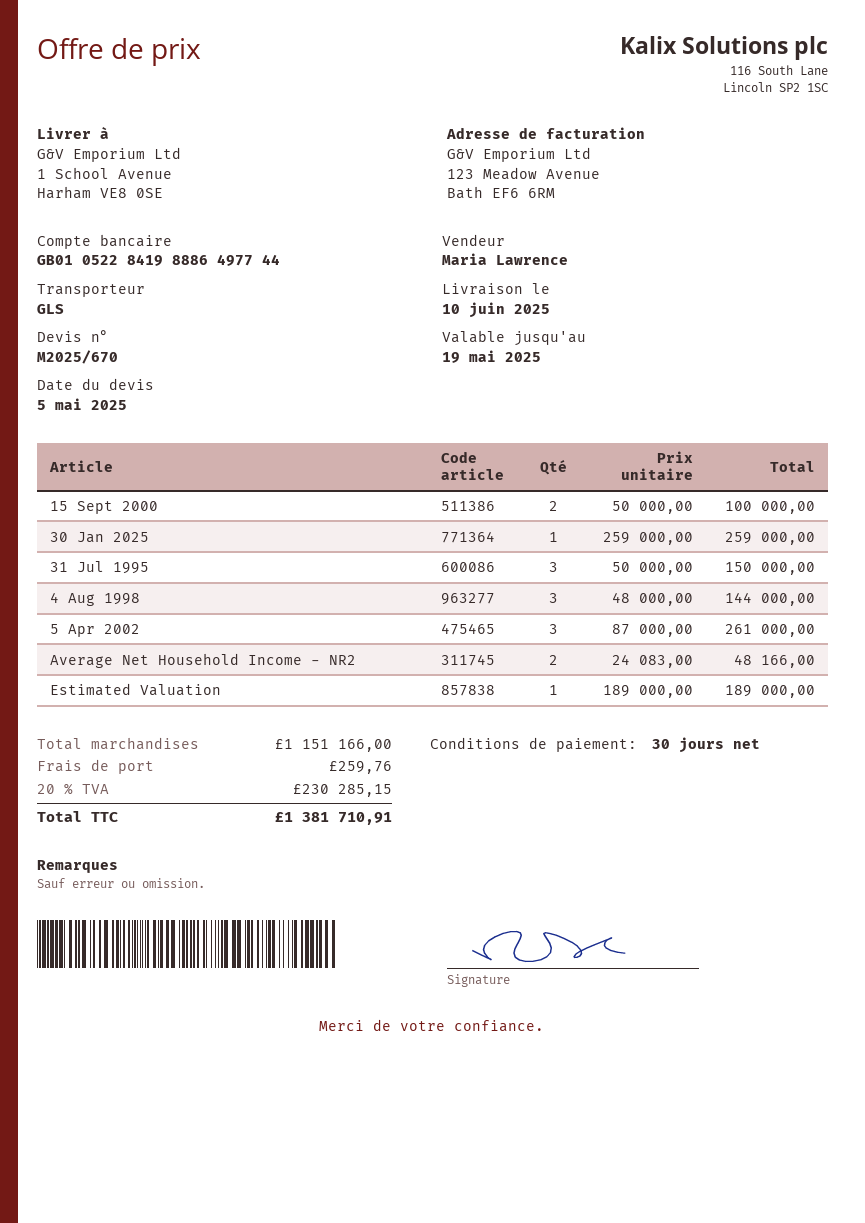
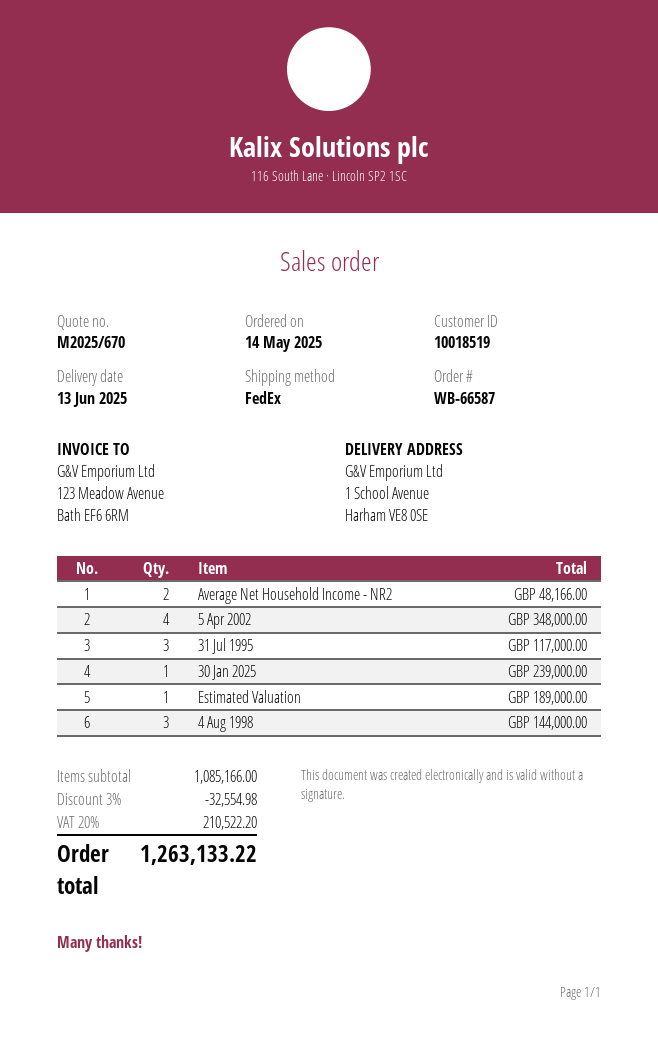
delivery date: 2025-06-10 -> 2025-06-13
shipping method: GLS -> FedEx
15 Sept 2000: 2 for 100000.00 -> none
30 Jan 2025: 1 for 259000.00 -> 1 for 239000.00
31 Jul 1995: 3 for 150000.00 -> 3 for 117000.00
5 Apr 2002: 3 for 261000.00 -> 4 for 348000.00
subtotal: 1151166.00 -> 1085166.00
discount: none -> 3% = 32554.98
shipping: 259.76 -> none
tax: 20% = 230285.15 -> 20% = 210522.20
total: 1381710.91 -> 1263133.22

